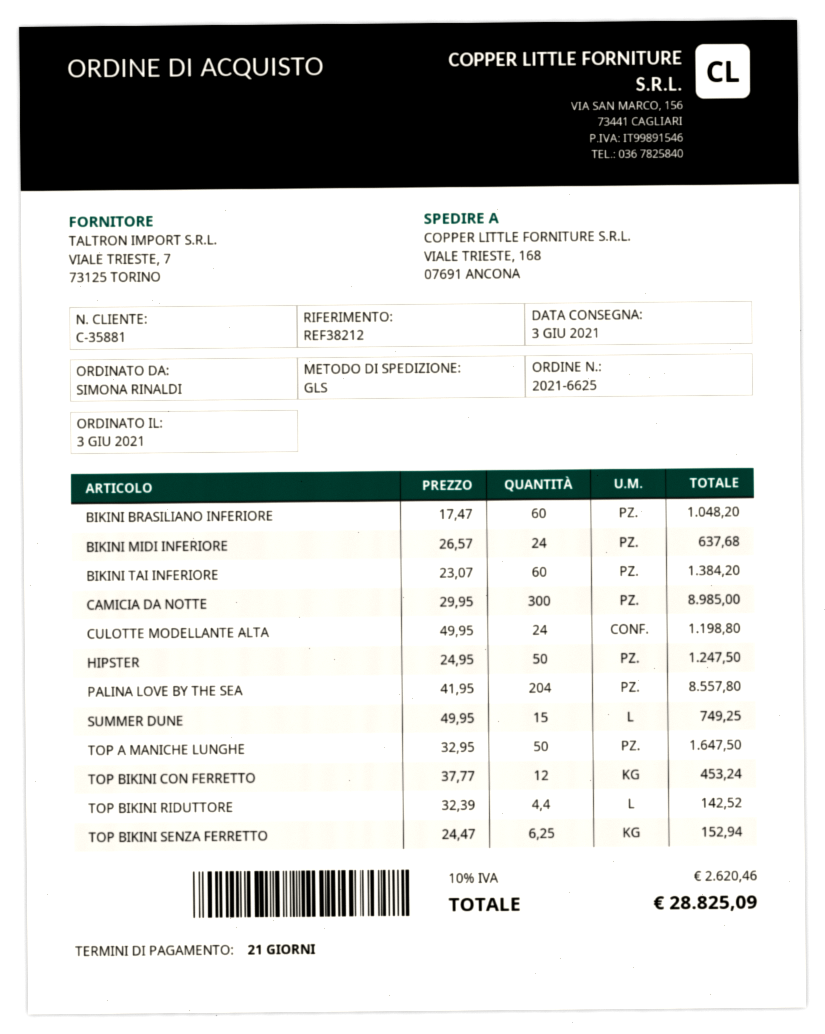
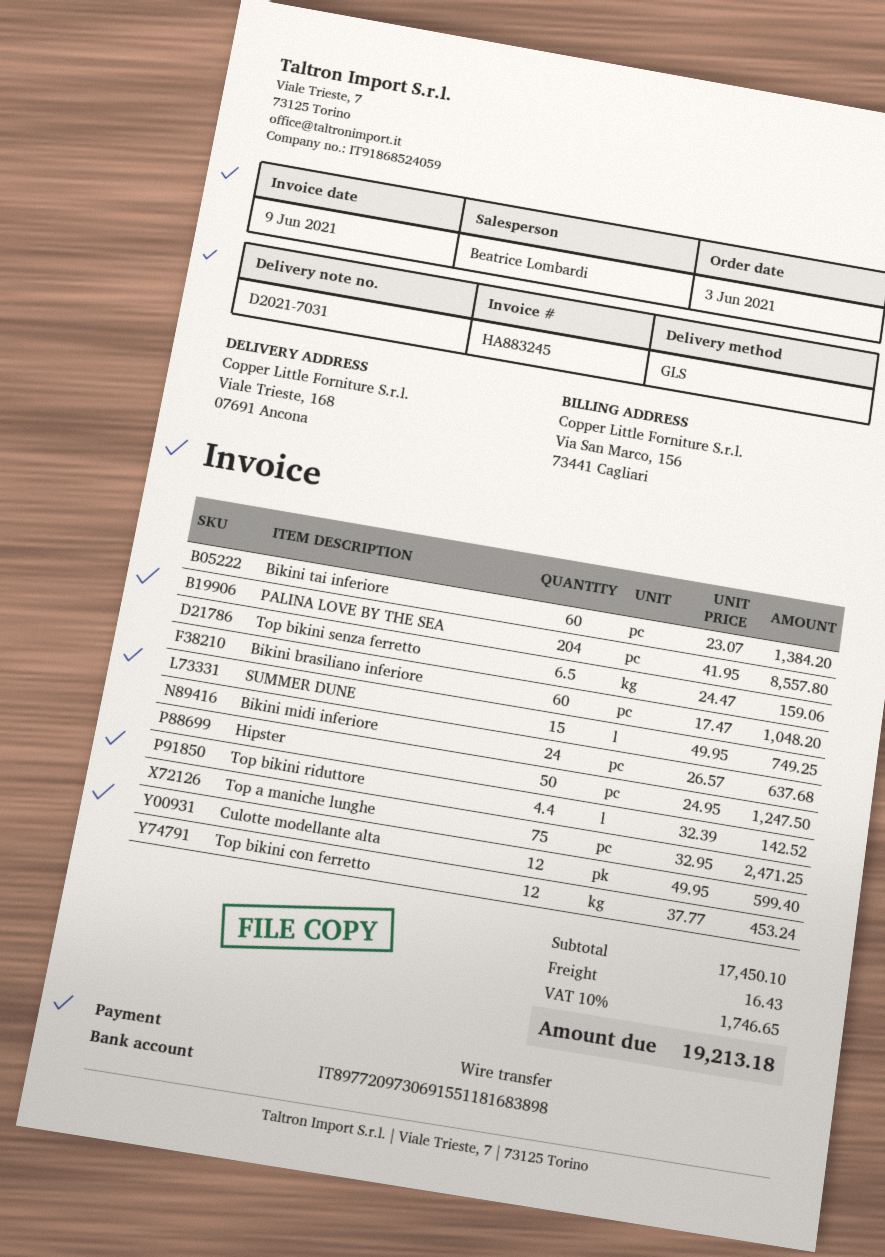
CAMICIA DA NOTTE: 300 x 29.95 = 8985.00 -> none
CULOTTE MODELLANTE ALTA: 24 x 49.95 = 1198.80 -> 12 x 49.95 = 599.40
TOP A MANICHE LUNGHE: 50 x 32.95 = 1647.50 -> 75 x 32.95 = 2471.25
TOP BIKINI SENZA FERRETTO: 6.25 x 24.47 = 152.94 -> 6.5 x 24.47 = 159.06
shipping: none -> 16.43
tax: 10% = 2620.46 -> 10% = 1746.65
total: 28825.09 -> 19213.18

